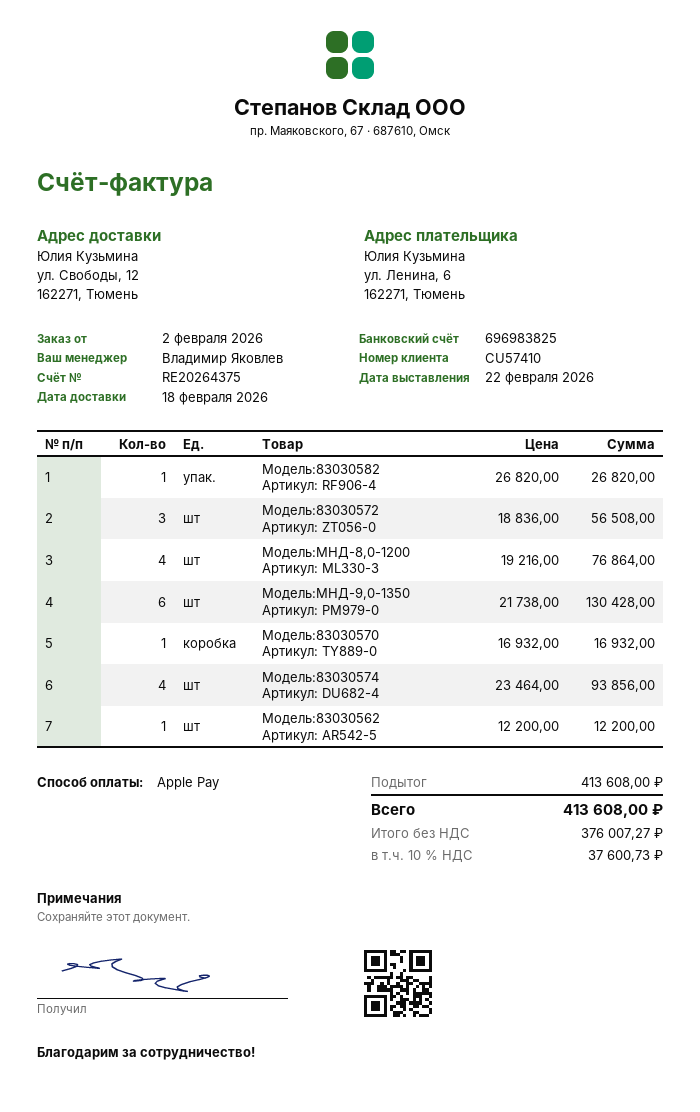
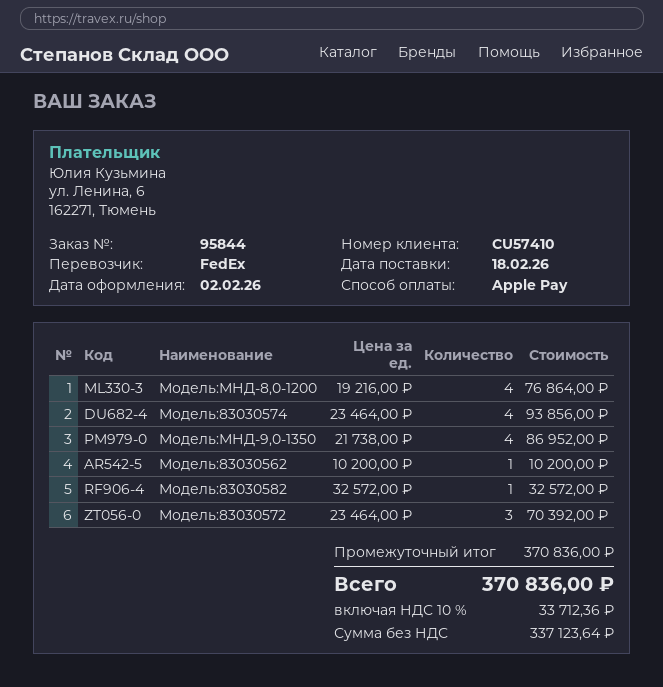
Модель:83030582: 1 x 26820.00 = 26820.00 -> 1 x 32572.00 = 32572.00
Модель:83030572: 3 x 18836.00 = 56508.00 -> 3 x 23464.00 = 70392.00
Модель:МНД-9,0-1350: 6 x 21738.00 = 130428.00 -> 4 x 21738.00 = 86952.00
Модель:83030570: 1 x 16932.00 = 16932.00 -> none
Модель:83030562: 1 x 12200.00 = 12200.00 -> 1 x 10200.00 = 10200.00
subtotal: 413608.00 -> 370836.00
net: 376007.27 -> 337123.64
tax: 10% = 37600.73 -> 10% = 33712.36
total: 413608.00 -> 370836.00

